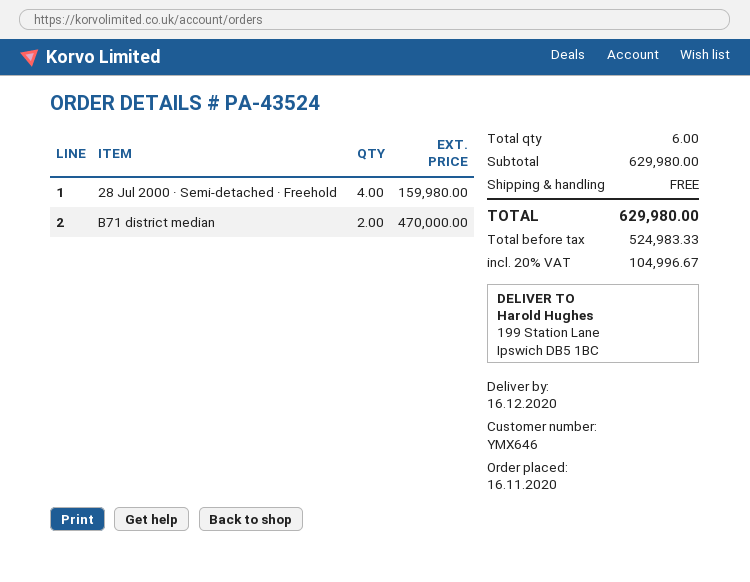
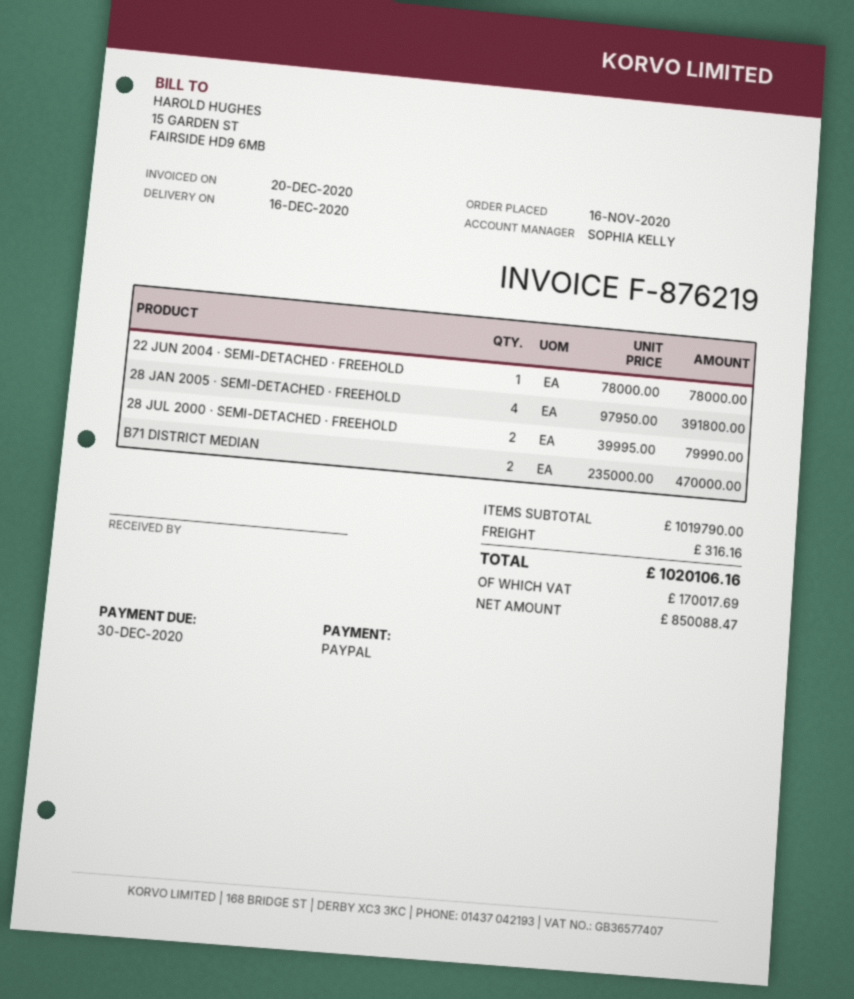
28 Jul 2000 · Semi-detached · Freehold: 4 for 159980.00 -> 2 for 79990.00
22 JUN 2004 · SEMI-DETACHED · FREEHOLD: none -> 1 for 78000.00
28 JAN 2005 · SEMI-DETACHED · FREEHOLD: none -> 4 for 391800.00
subtotal: 629980.00 -> 1019790.00
shipping: 0.00 -> 316.16
net: 524983.33 -> 850088.47
tax: 104996.67 -> 170017.69
total: 629980.00 -> 1020106.16

